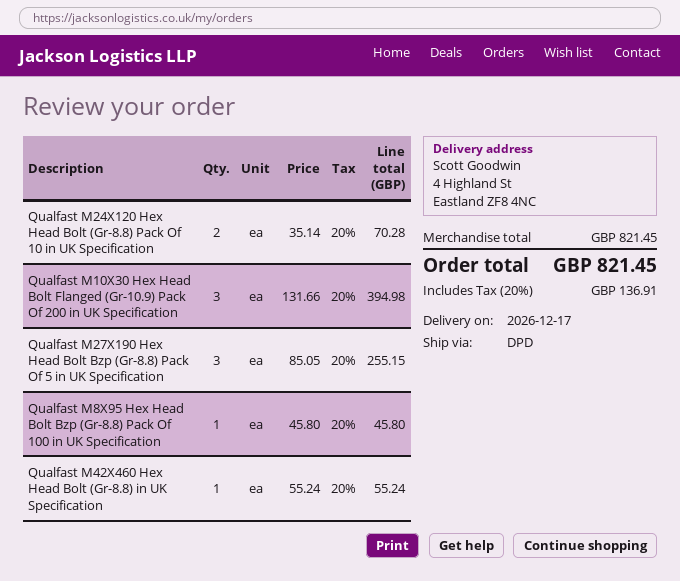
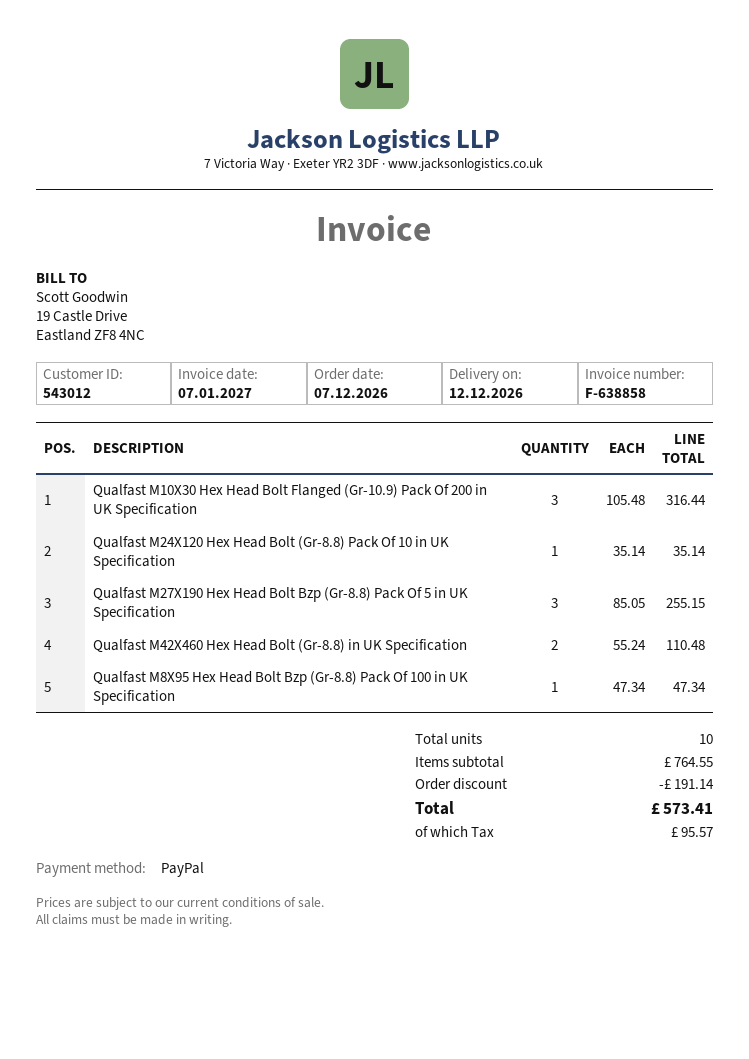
delivery date: 2026-12-17 -> 2026-12-12
Qualfast M24X120 Hex Head Bolt (Gr-8.8) Pack Of 10 in UK Specification: 2 x 35.14 = 70.28 -> 1 x 35.14 = 35.14
Qualfast M10X30 Hex Head Bolt Flanged (Gr-10.9) Pack Of 200 in UK Specification: 3 x 131.66 = 394.98 -> 3 x 105.48 = 316.44
Qualfast M8X95 Hex Head Bolt Bzp (Gr-8.8) Pack Of 100 in UK Specification: 1 x 45.80 = 45.80 -> 1 x 47.34 = 47.34
Qualfast M42X460 Hex Head Bolt (Gr-8.8) in UK Specification: 1 x 55.24 = 55.24 -> 2 x 55.24 = 110.48
subtotal: 821.45 -> 764.55
discount: none -> 191.14
tax: 136.91 -> 95.57
total: 821.45 -> 573.41

